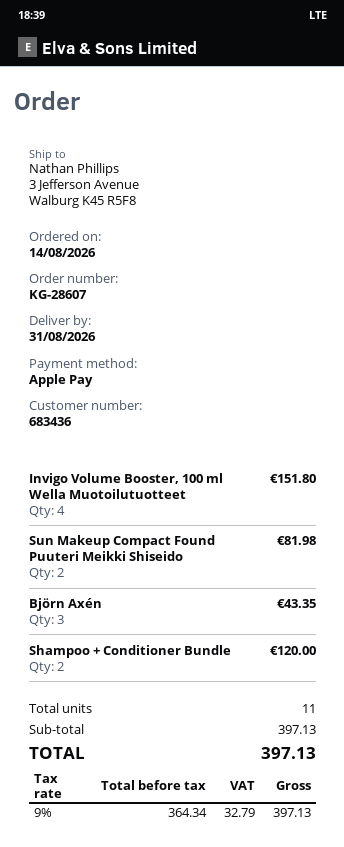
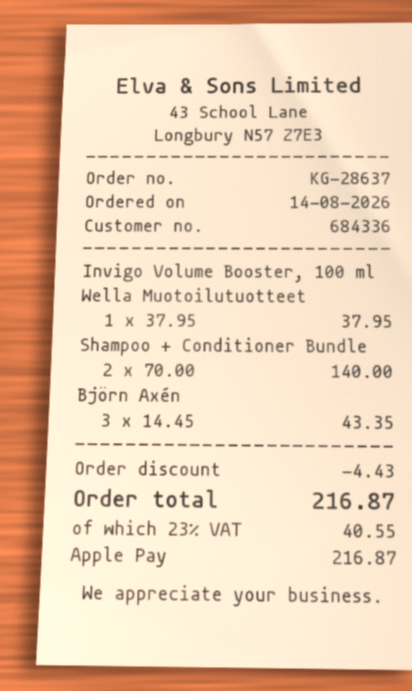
order number: KG-28607 -> KG-28637
customer number: 683436 -> 684336
Invigo Volume Booster, 100 ml Wella Muotoilutuotteet: 4 for 151.80 -> 1 for 37.95
Sun Makeup Compact Found Puuteri Meikki Shiseido: 2 for 81.98 -> none
Shampoo + Conditioner Bundle: 2 for 120.00 -> 2 for 140.00
discount: none -> 4.43
tax: 9% = 32.79 -> 23% = 40.55
total: 397.13 -> 216.87

